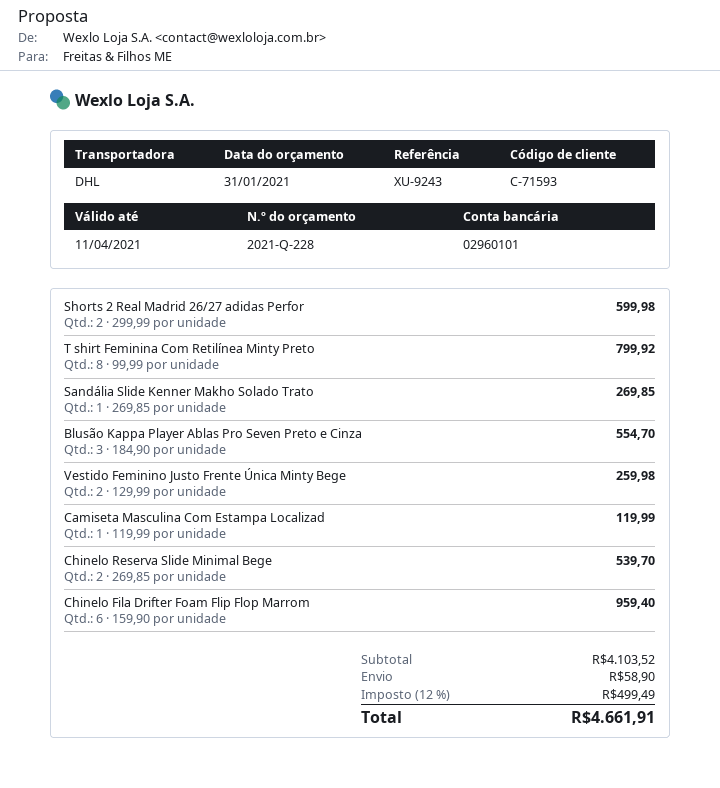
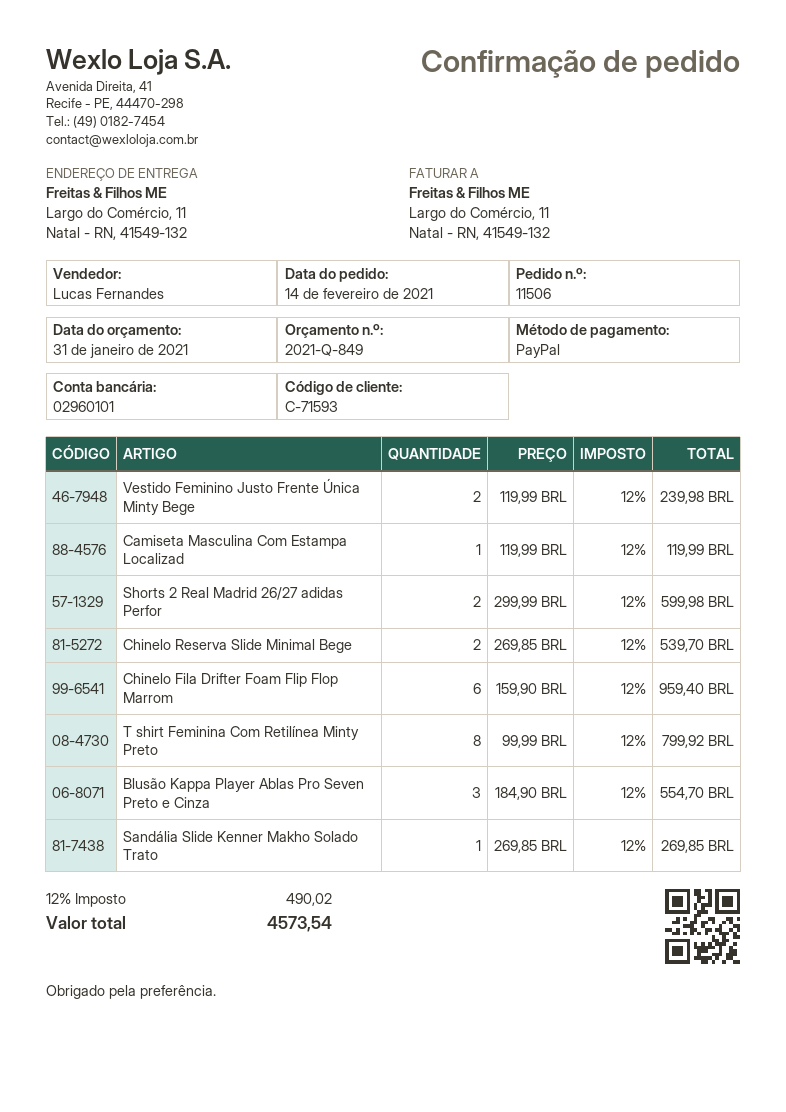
quote number: 2021-Q-228 -> 2021-Q-849
Vestido Feminino Justo Frente Única Minty Bege: 2 x 129.99 = 259.98 -> 2 x 119.99 = 239.98
shipping: 58.90 -> none
tax: 12% = 499.49 -> 12% = 490.02
total: 4661.91 -> 4573.54

